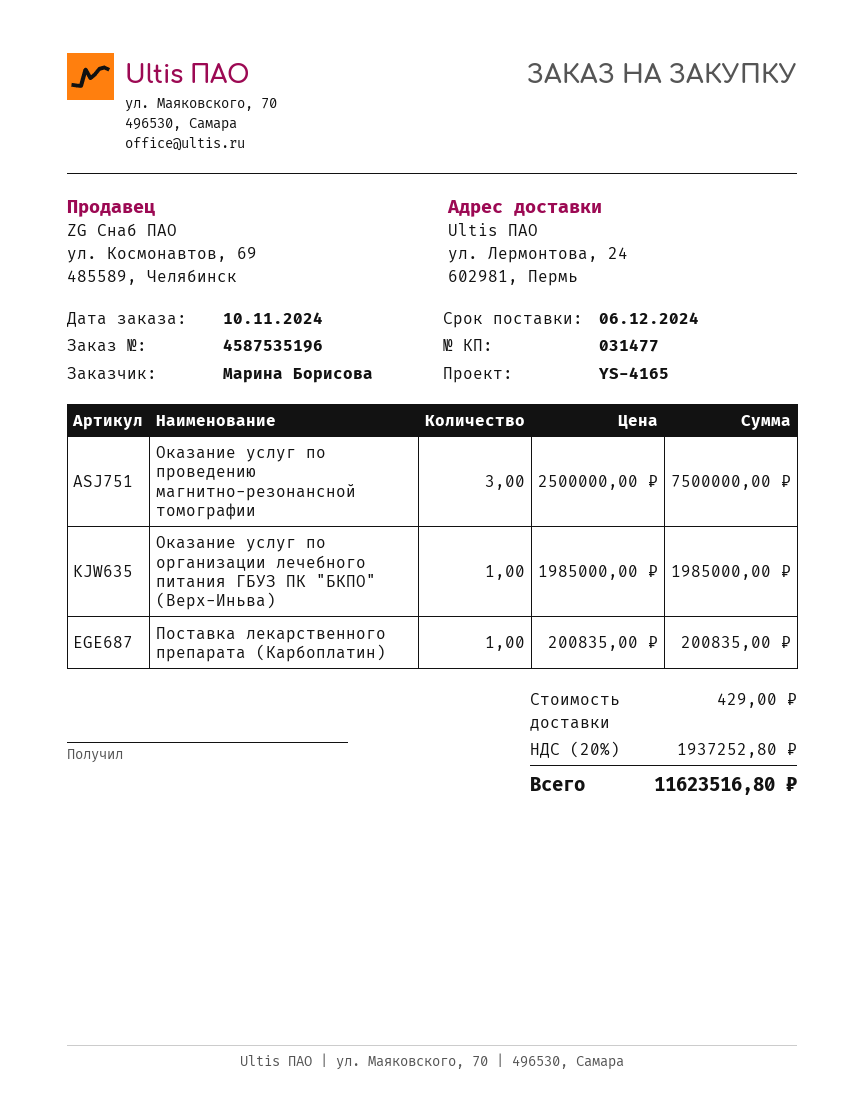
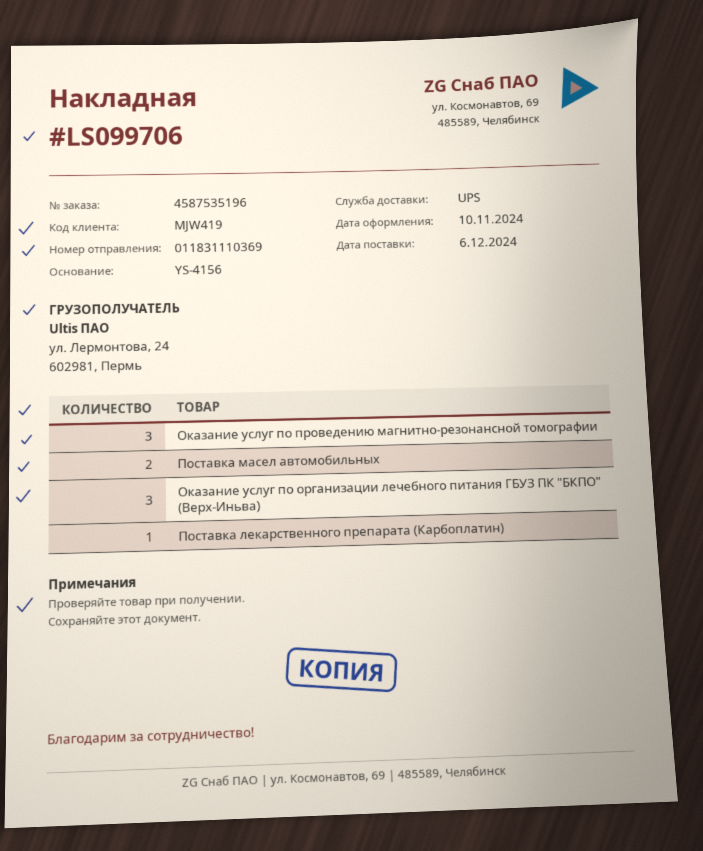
reference: YS-4165 -> YS-4156
Оказание услуг по организации лечебного питания ГБУЗ ПК "БКПО" (Верх-Иньва): 1 -> 3
Поставка масел автомобильных: none -> 2

